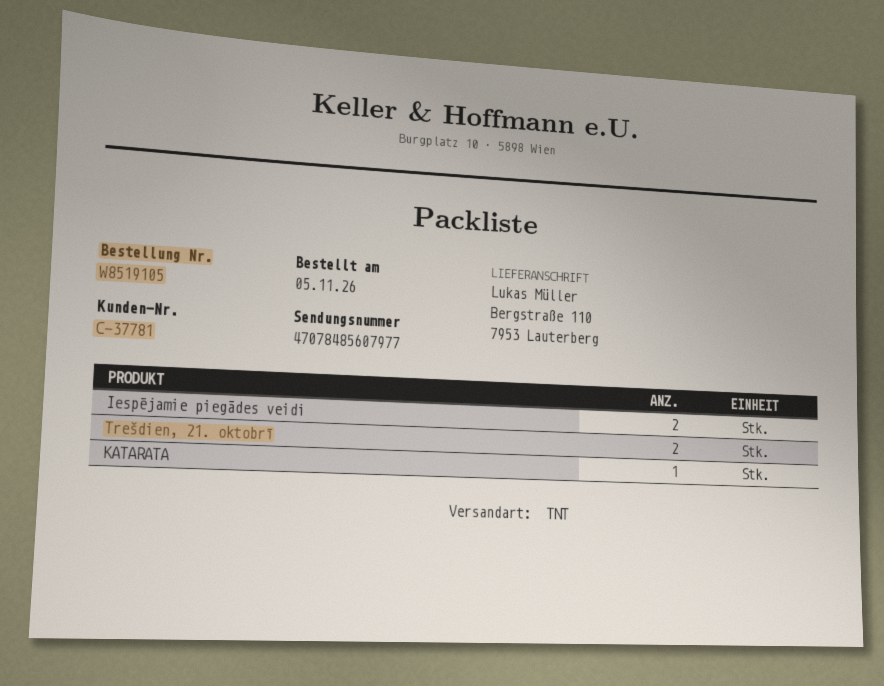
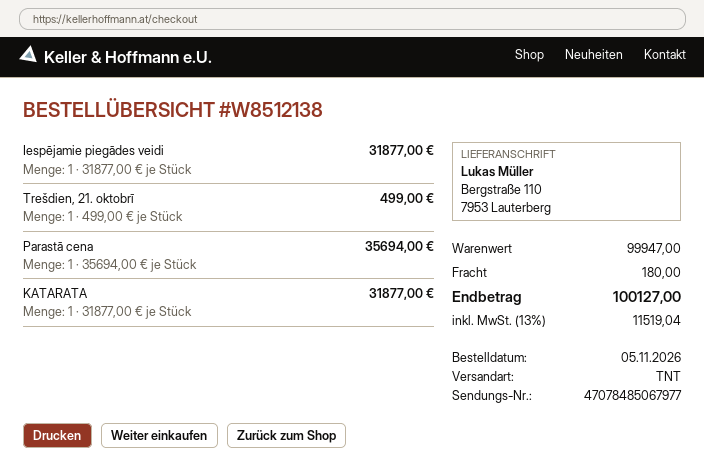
order number: W8519105 -> W8512138
tracking number: 47078485607977 -> 47078485067977
Iespējamie piegādes veidi: 2 -> 1
Trešdien, 21. oktobrī: 2 -> 1
Parastā cena: none -> 1

